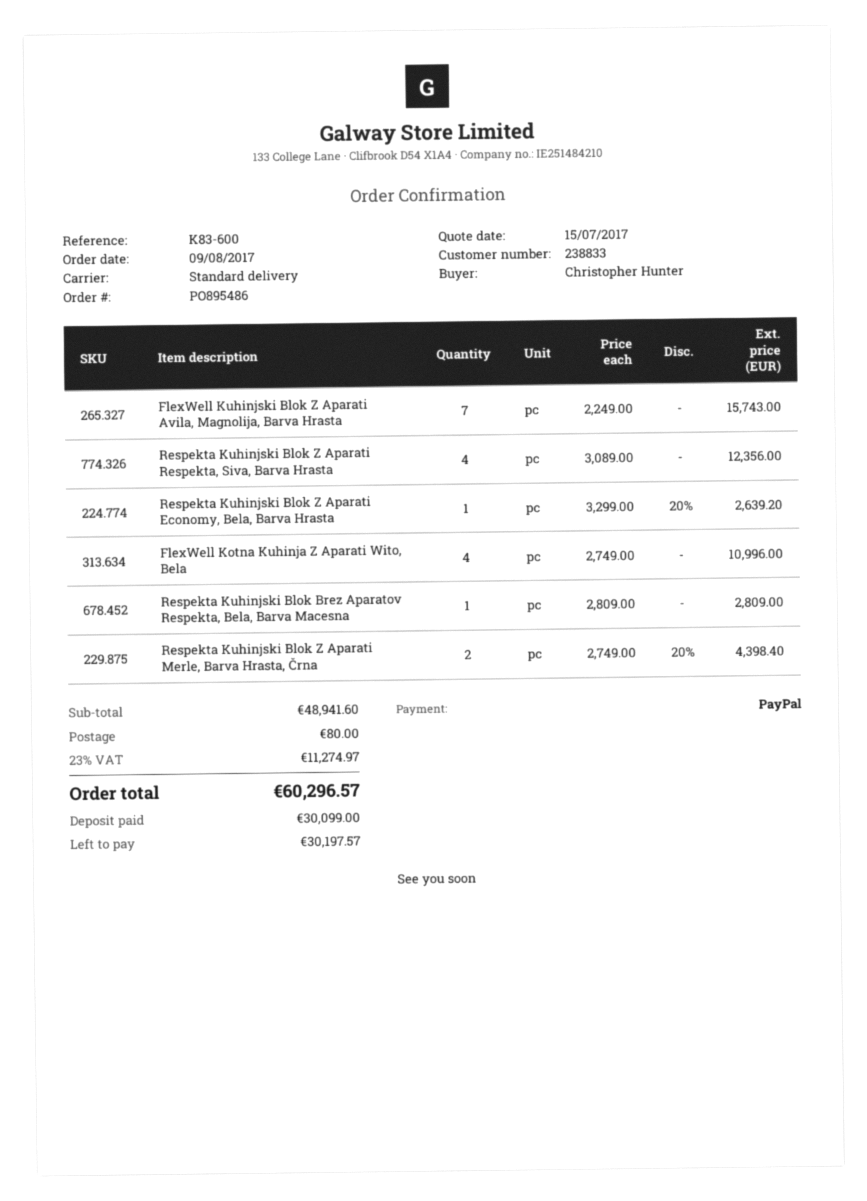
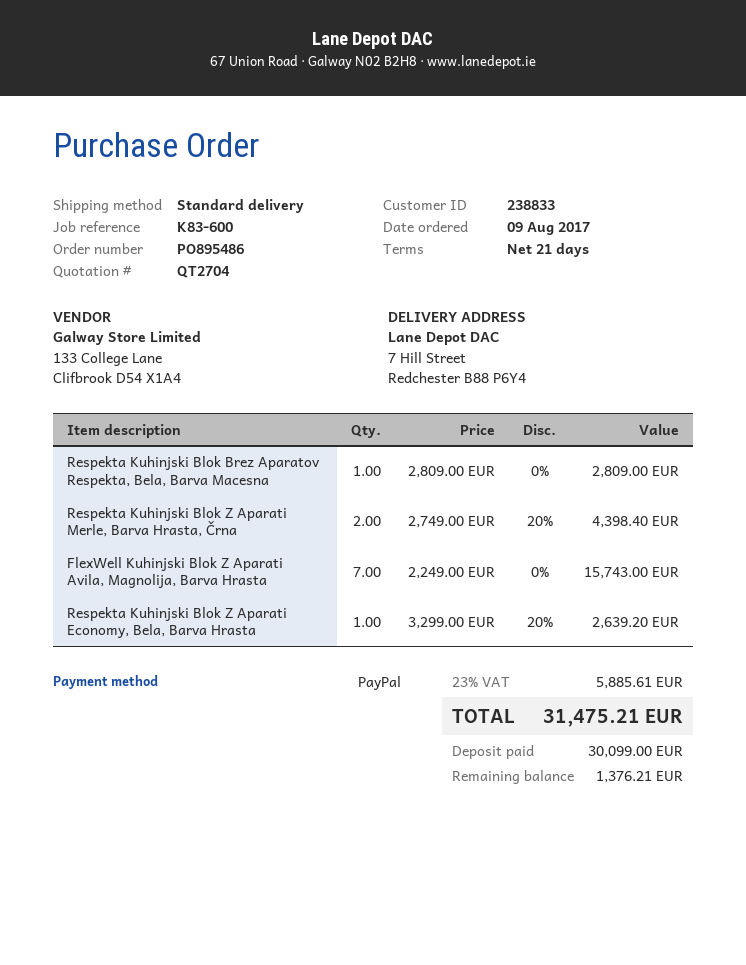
Respekta Kuhinjski Blok Z Aparati Respekta, Siva, Barva Hrasta: 4 x 3089.00 = 12356.00 -> none
FlexWell Kotna Kuhinja Z Aparati Wito, Bela: 4 x 2749.00 = 10996.00 -> none
shipping: 80.00 -> none
tax: 23% = 11274.97 -> 23% = 5885.61
total: 60296.57 -> 31475.21
balance: 30197.57 -> 1376.21

